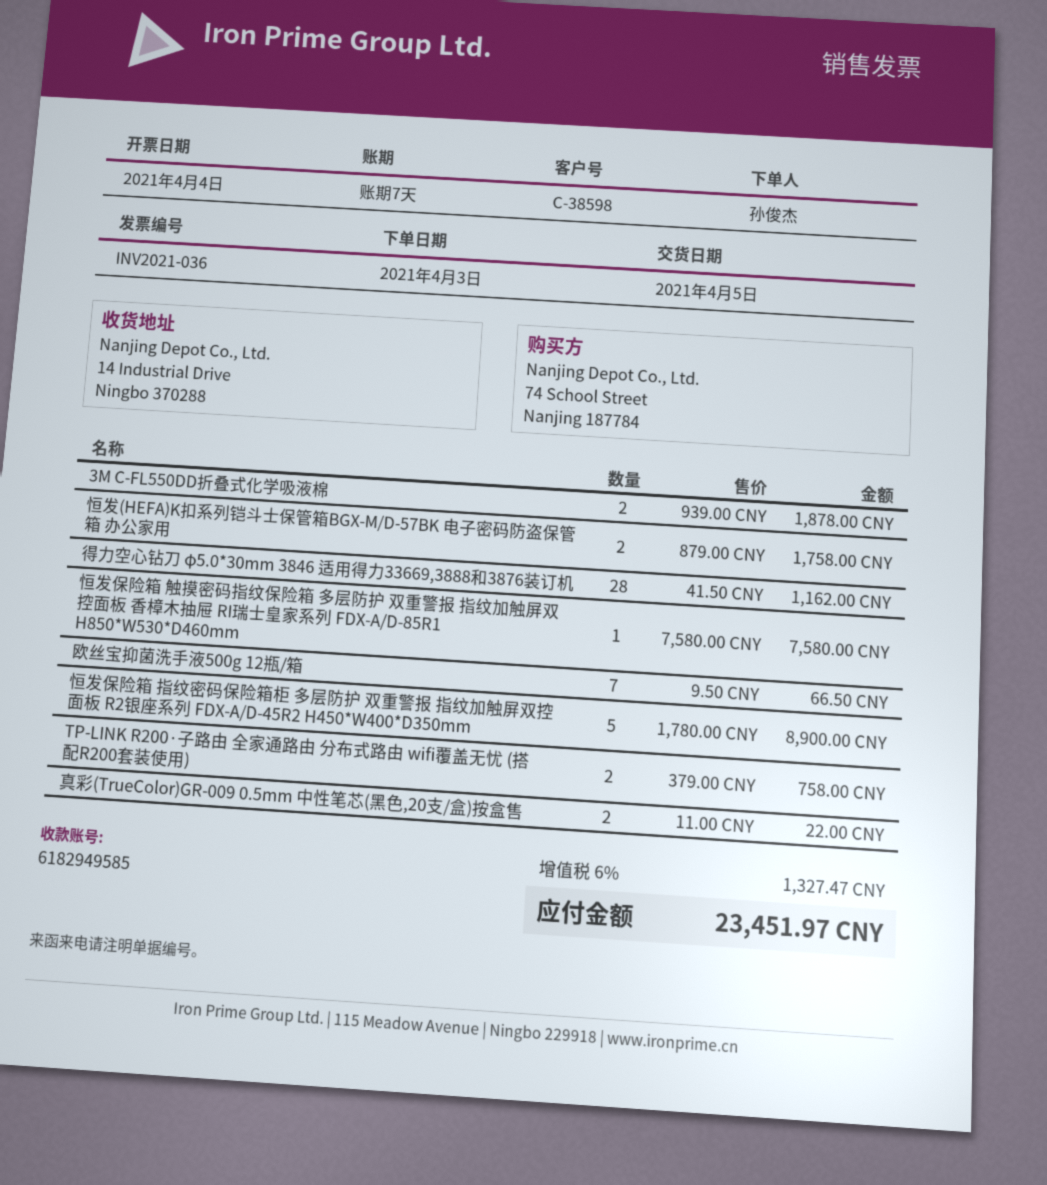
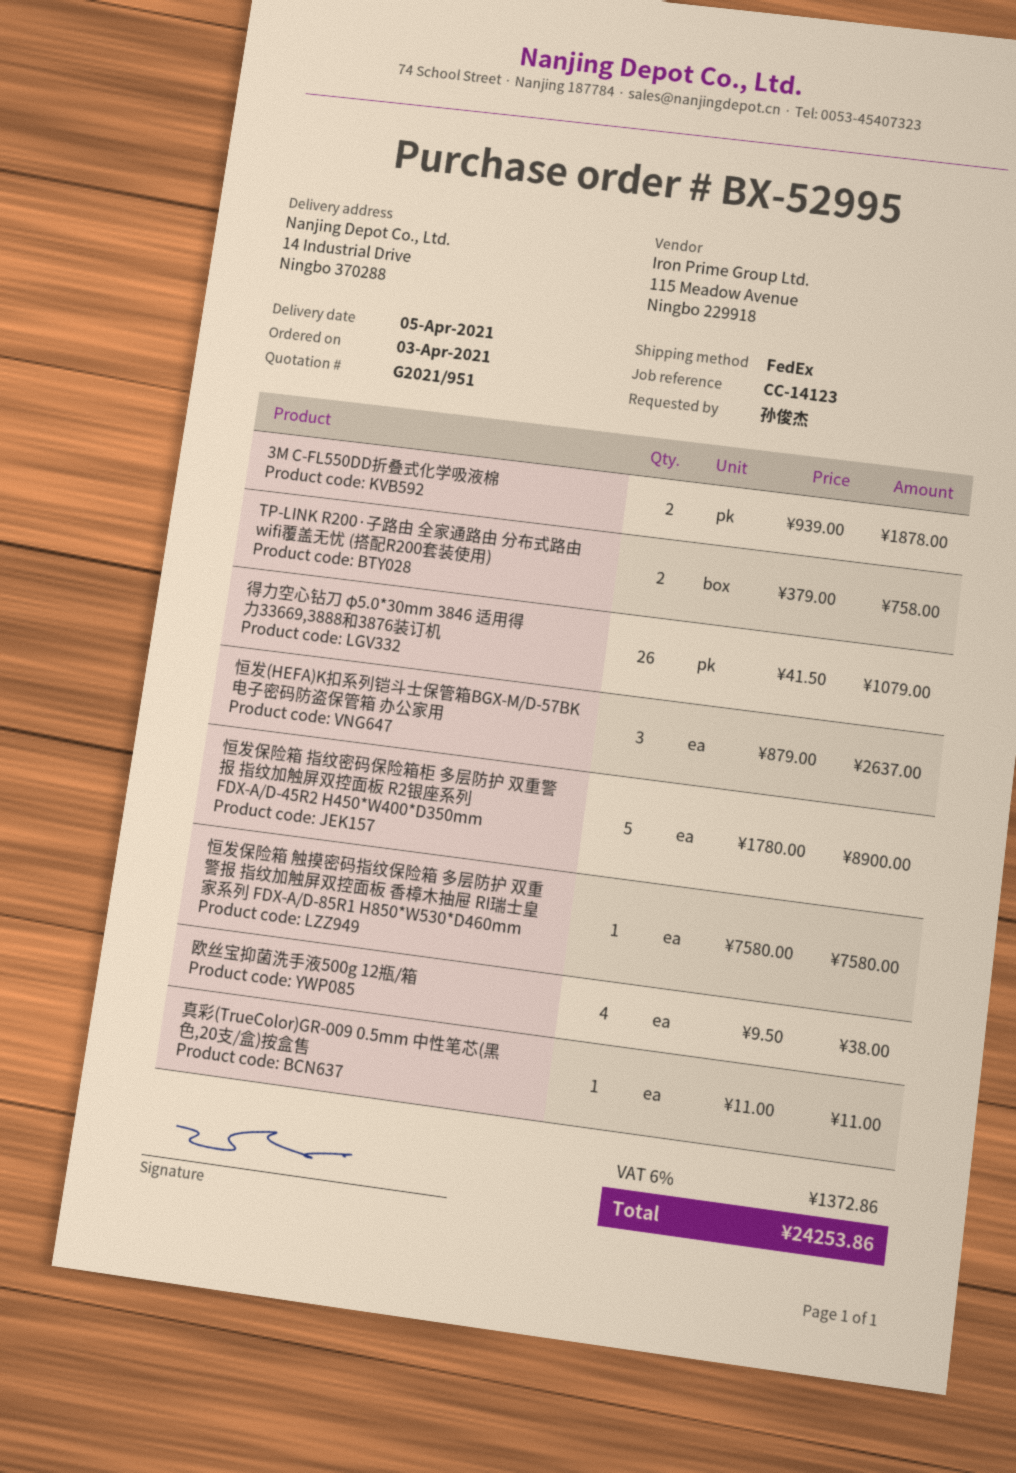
恒发(HEFA)K扣系列铠斗士保管箱BGX-M/D-57BK 电子密码防盗保管箱 办公家用: 2 x 879.00 = 1758.00 -> 3 x 879.00 = 2637.00
得力空心钻刀 φ5.0*30mm 3846 适用得力33669,3888和3876装订机: 28 x 41.50 = 1162.00 -> 26 x 41.50 = 1079.00
欧丝宝抑菌洗手液500g 12瓶/箱: 7 x 9.50 = 66.50 -> 4 x 9.50 = 38.00
真彩(TrueColor)GR-009 0.5mm 中性笔芯(黑色,20支/盒)按盒售: 2 x 11.00 = 22.00 -> 1 x 11.00 = 11.00
tax: 6% = 1327.47 -> 6% = 1372.86
total: 23451.97 -> 24253.86

